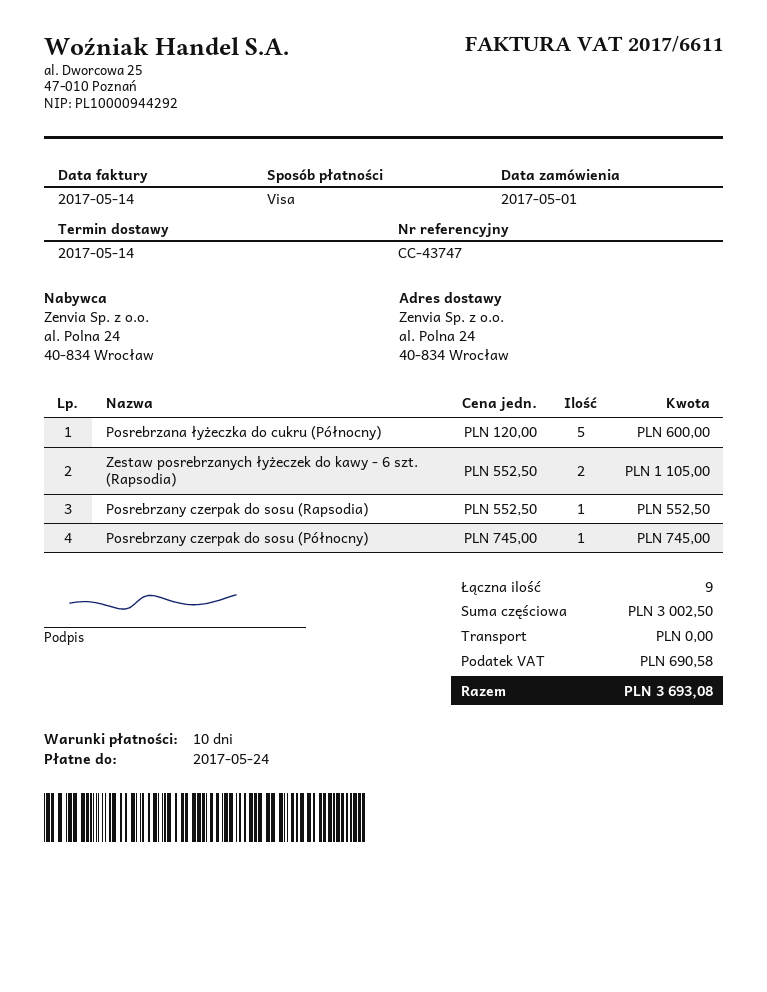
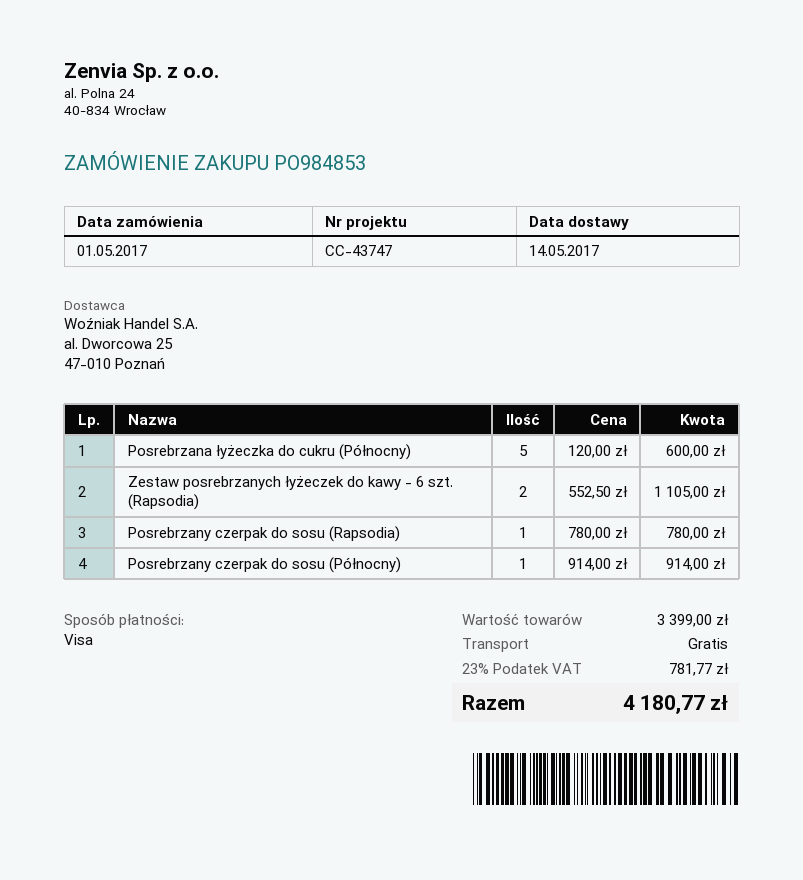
Posrebrzany czerpak do sosu (Rapsodia): 1 x 552.50 = 552.50 -> 1 x 780.00 = 780.00
Posrebrzany czerpak do sosu (Północny): 1 x 745.00 = 745.00 -> 1 x 914.00 = 914.00
subtotal: 3002.50 -> 3399.00
tax: 690.58 -> 781.77
total: 3693.08 -> 4180.77

